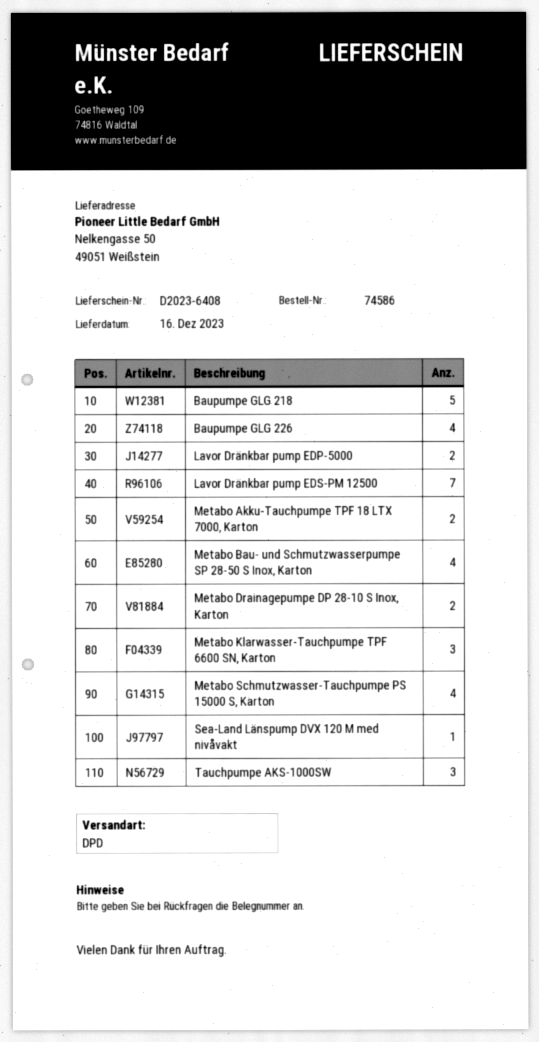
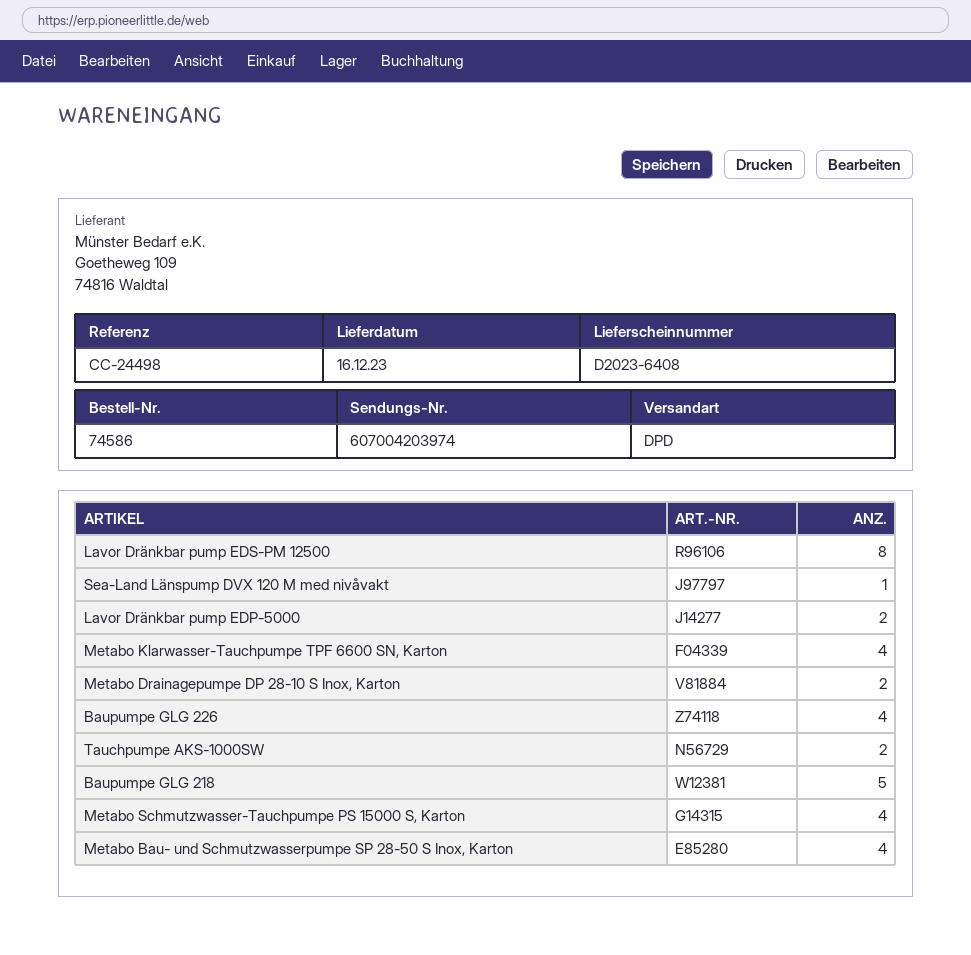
Lavor Dränkbar pump EDS-PM 12500: 7 -> 8
Metabo Akku-Tauchpumpe TPF 18 LTX 7000, Karton: 2 -> none
Metabo Klarwasser-Tauchpumpe TPF 6600 SN, Karton: 3 -> 4
Tauchpumpe AKS-1000SW: 3 -> 2

